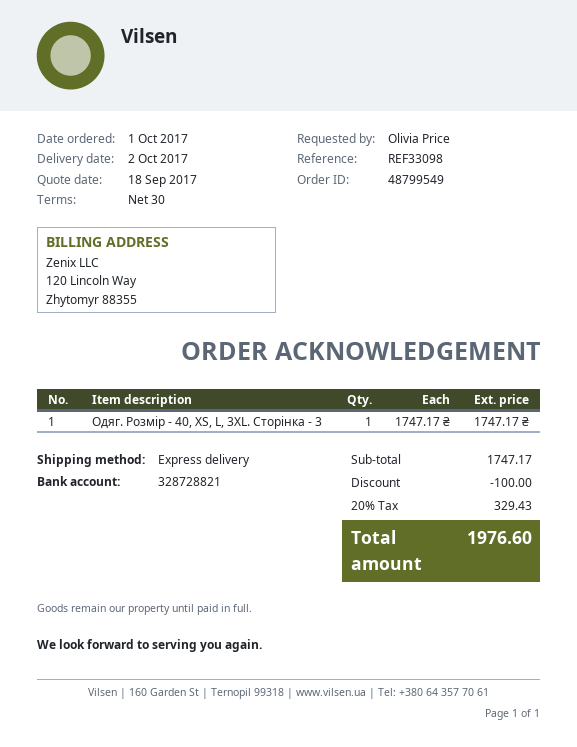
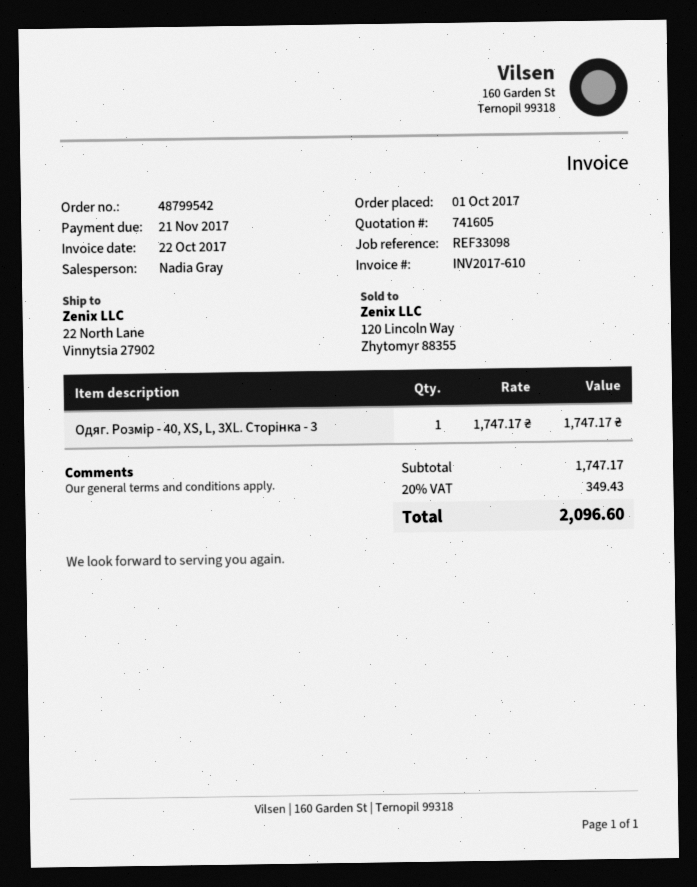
order number: 48799549 -> 48799542
discount: 100.00 -> none
tax: 20% = 329.43 -> 20% = 349.43
total: 1976.60 -> 2096.60

